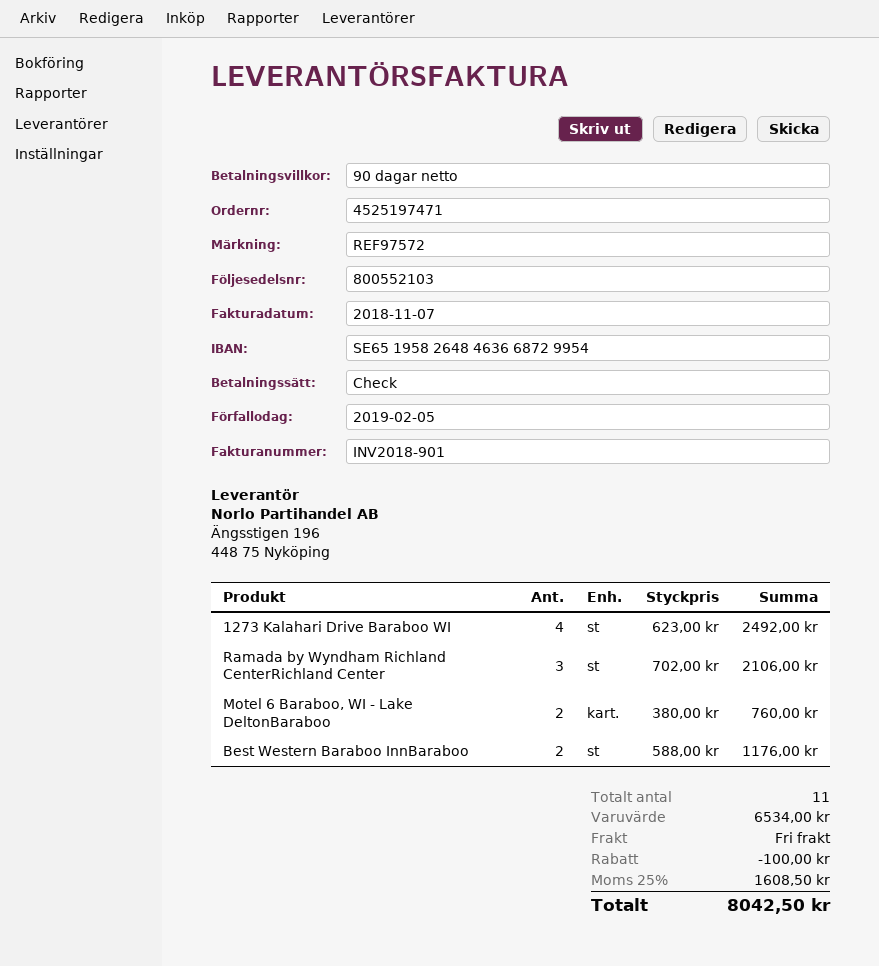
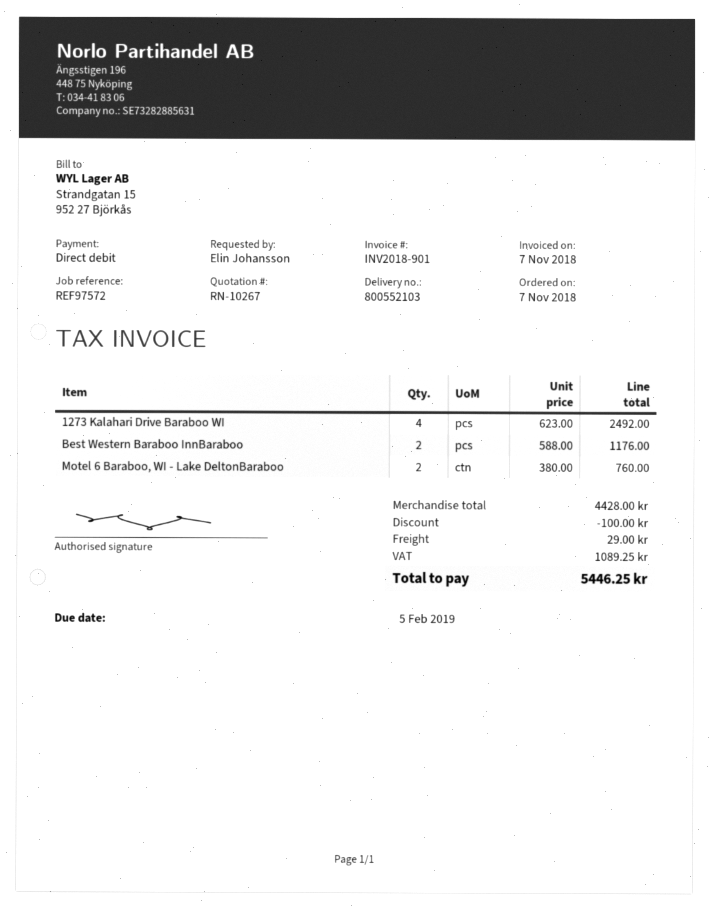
payment method: cheque -> direct debit
Ramada by Wyndham Richland CenterRichland Center: 3 x 702.00 = 2106.00 -> none
subtotal: 6534.00 -> 4428.00
shipping: 0.00 -> 29.00
tax: 1608.50 -> 1089.25
total: 8042.50 -> 5446.25

